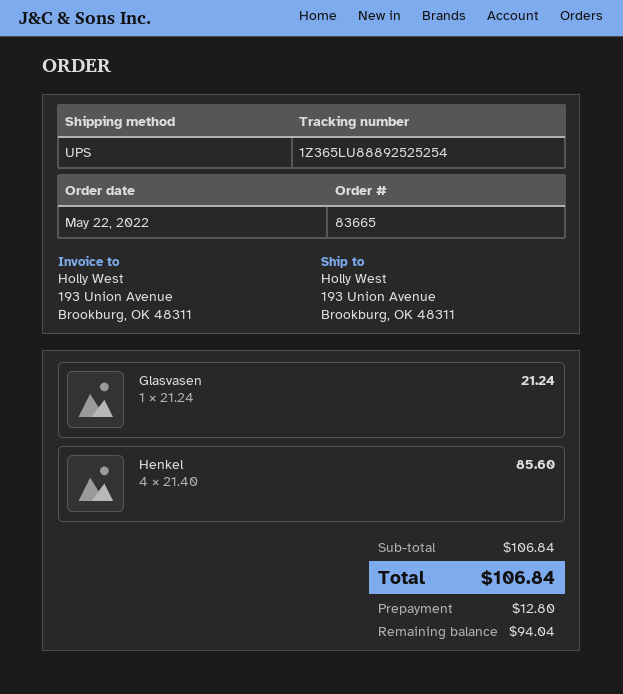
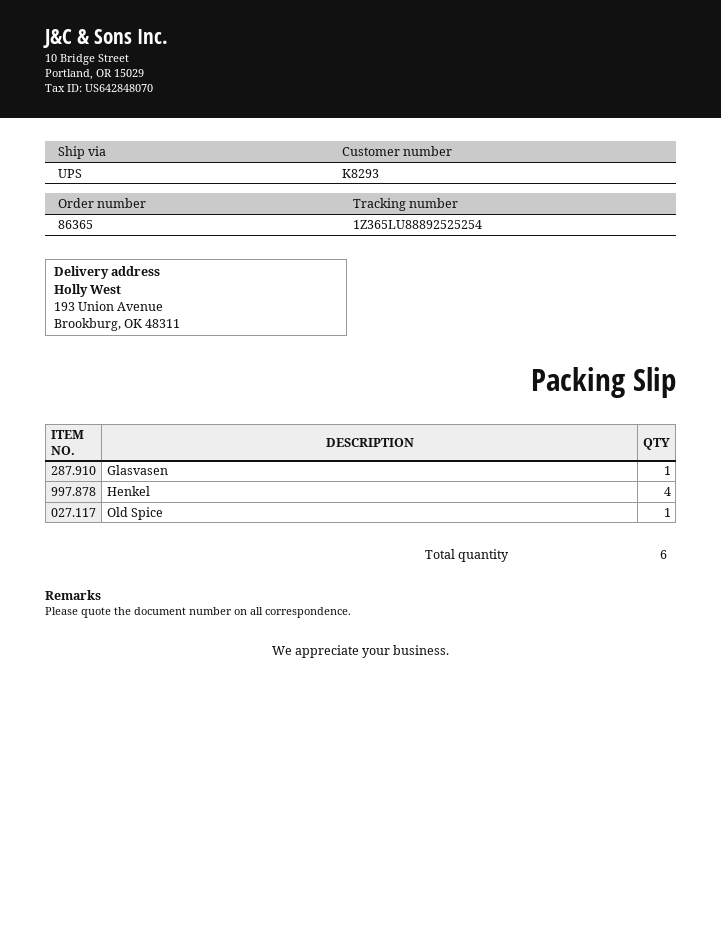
order number: 83665 -> 86365
Old Spice: none -> 1

